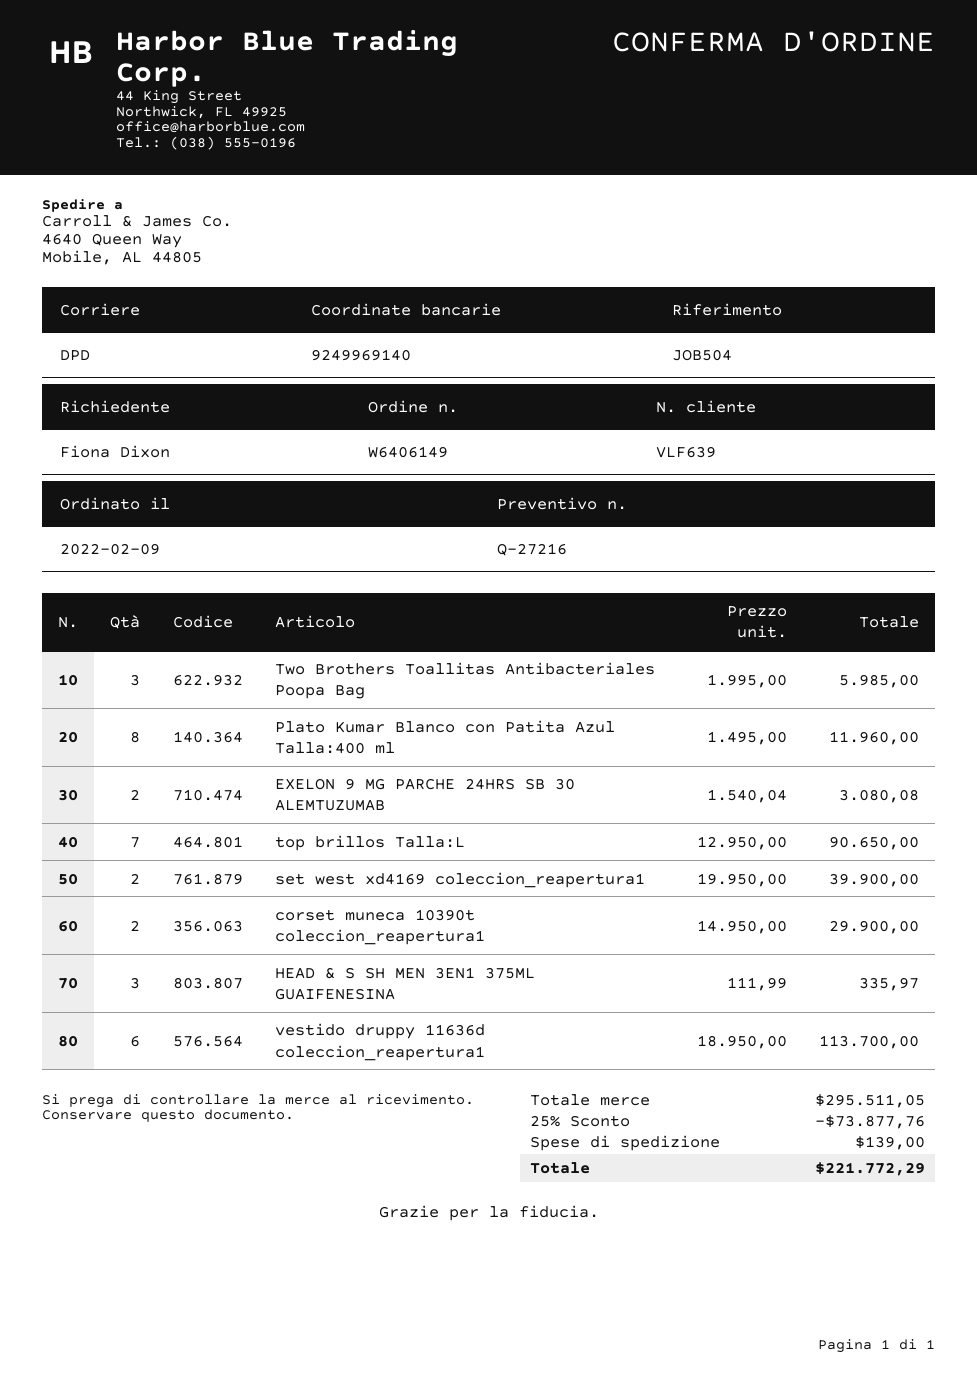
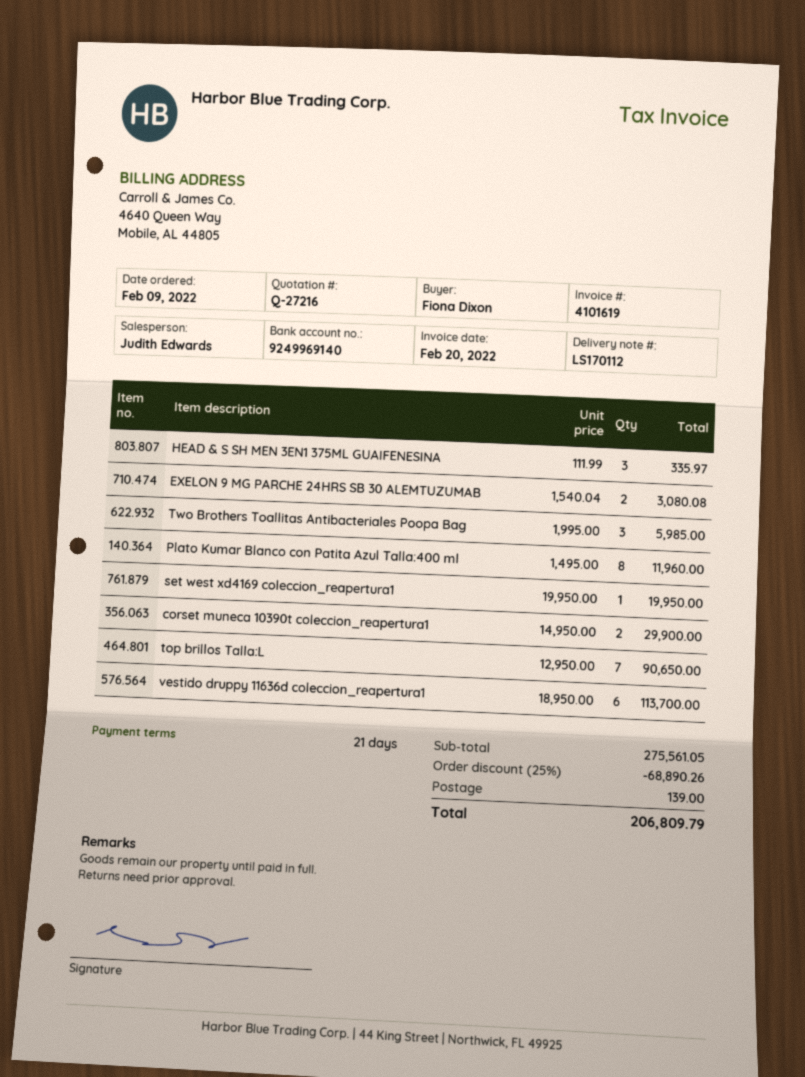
set west xd4169 coleccion_reapertura1: 2 x 19950.00 = 39900.00 -> 1 x 19950.00 = 19950.00
subtotal: 295511.05 -> 275561.05
discount: 25% = 73877.76 -> 25% = 68890.26
total: 221772.29 -> 206809.79

